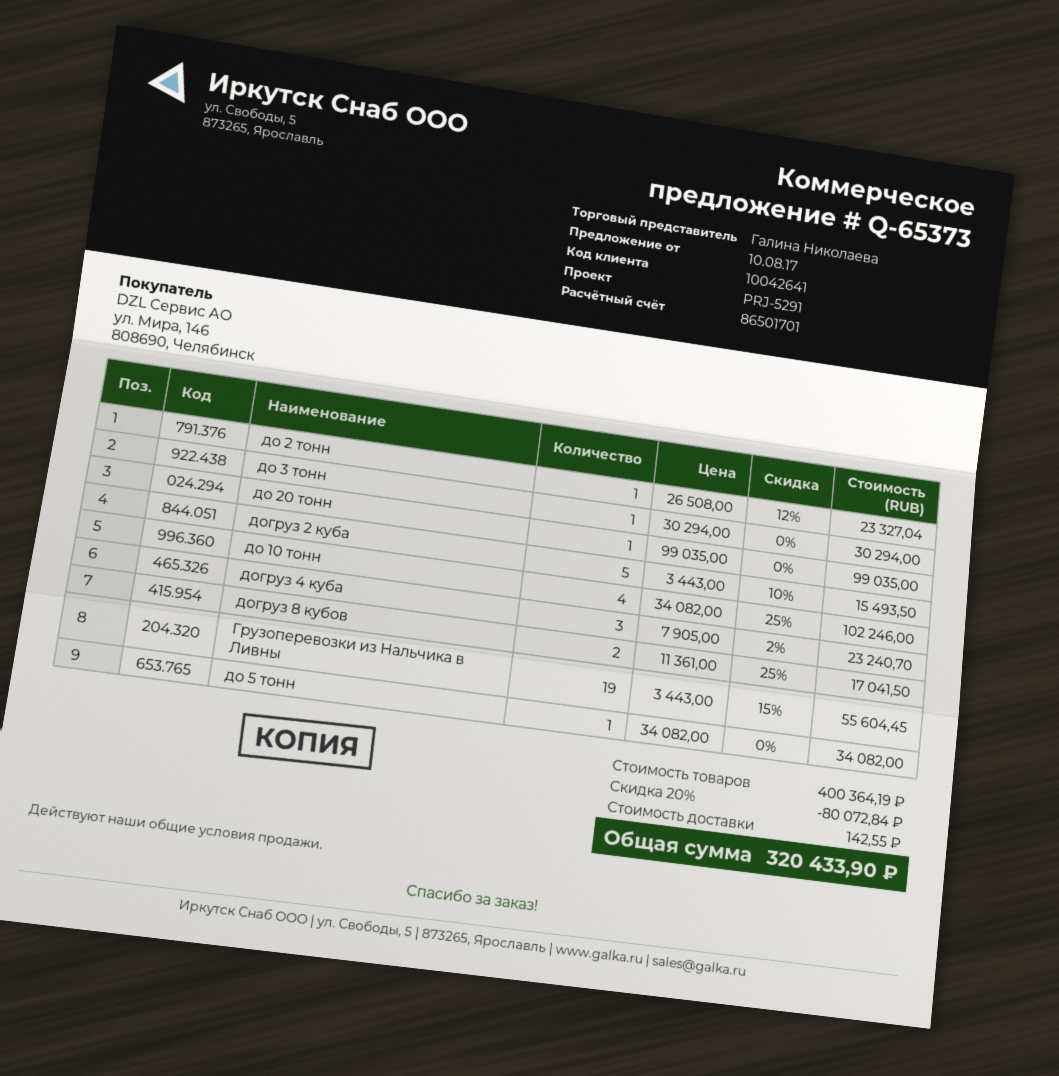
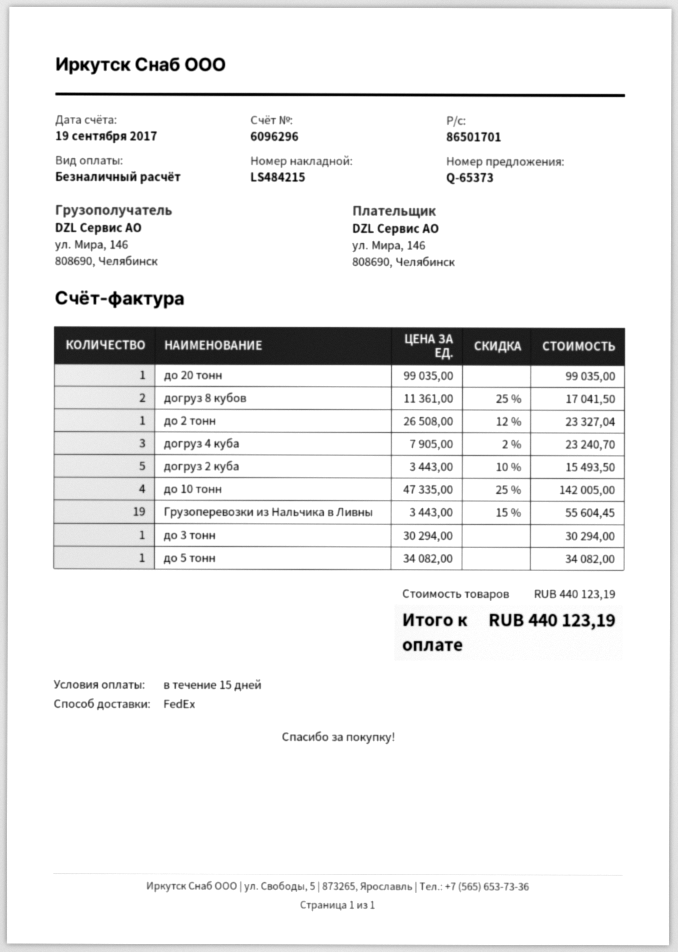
до 10 тонн: 4 x 34082.00 - 25% = 102246.00 -> 4 x 47335.00 - 25% = 142005.00
subtotal: 400364.19 -> 440123.19
discount: 20% = 80072.84 -> none
shipping: 142.55 -> none
total: 320433.90 -> 440123.19

